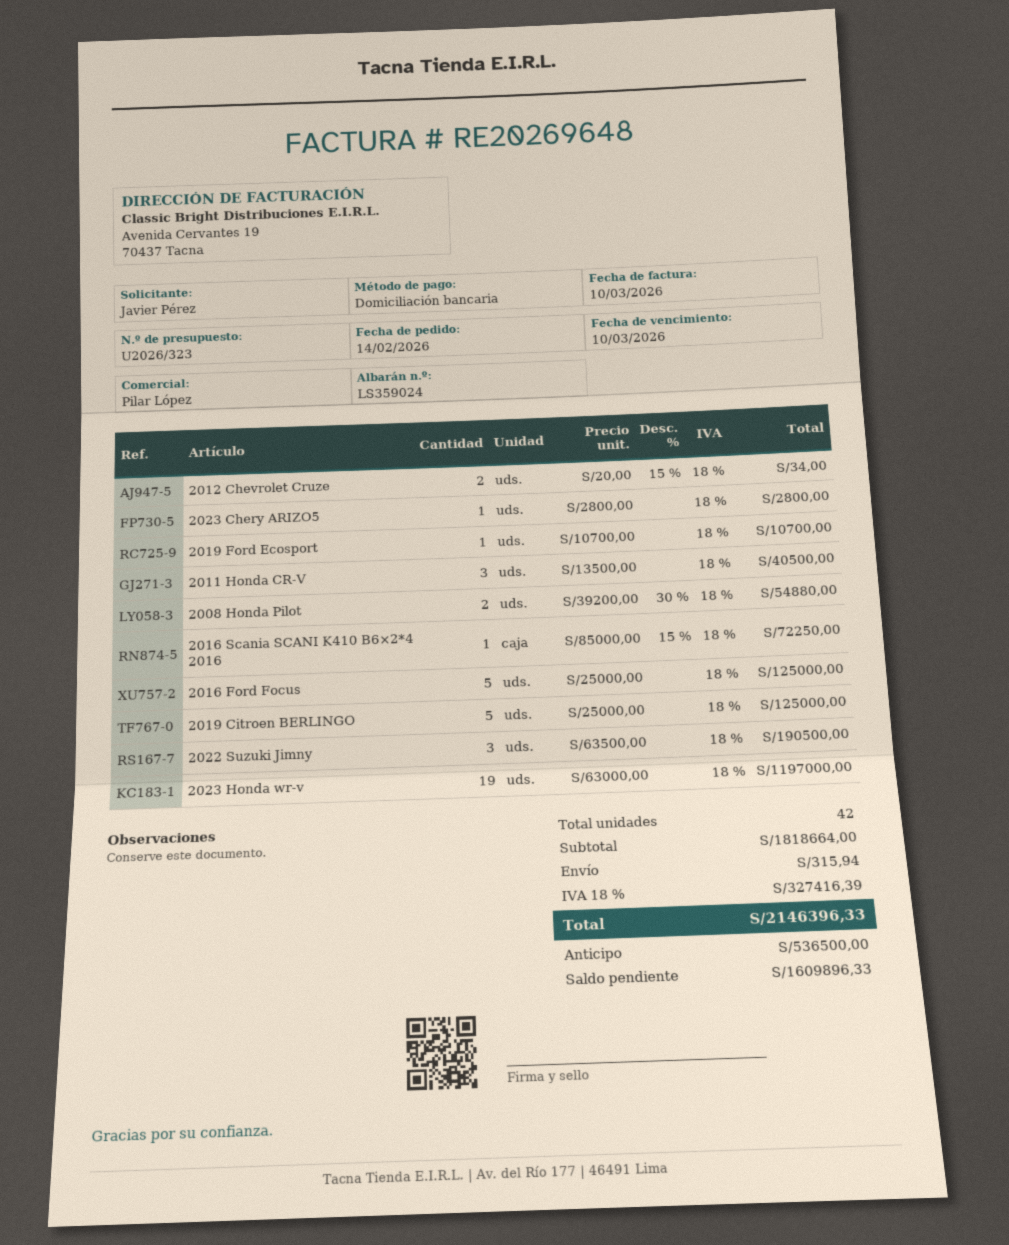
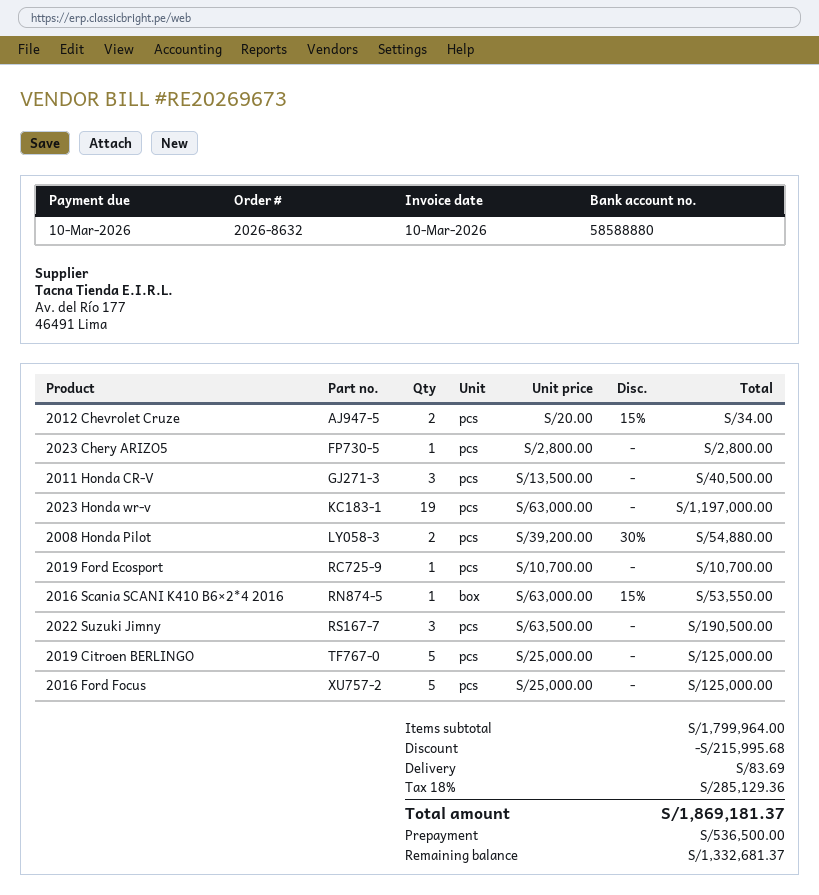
invoice number: RE20269648 -> RE20269673
2016 Scania SCANI K410 B6×2*4 2016: 1 x 85000.00 - 15% = 72250.00 -> 1 x 63000.00 - 15% = 53550.00
subtotal: 1818664.00 -> 1799964.00
discount: none -> 215995.68
shipping: 315.94 -> 83.69
tax: 18% = 327416.39 -> 18% = 285129.36
total: 2146396.33 -> 1869181.37
balance: 1609896.33 -> 1332681.37

